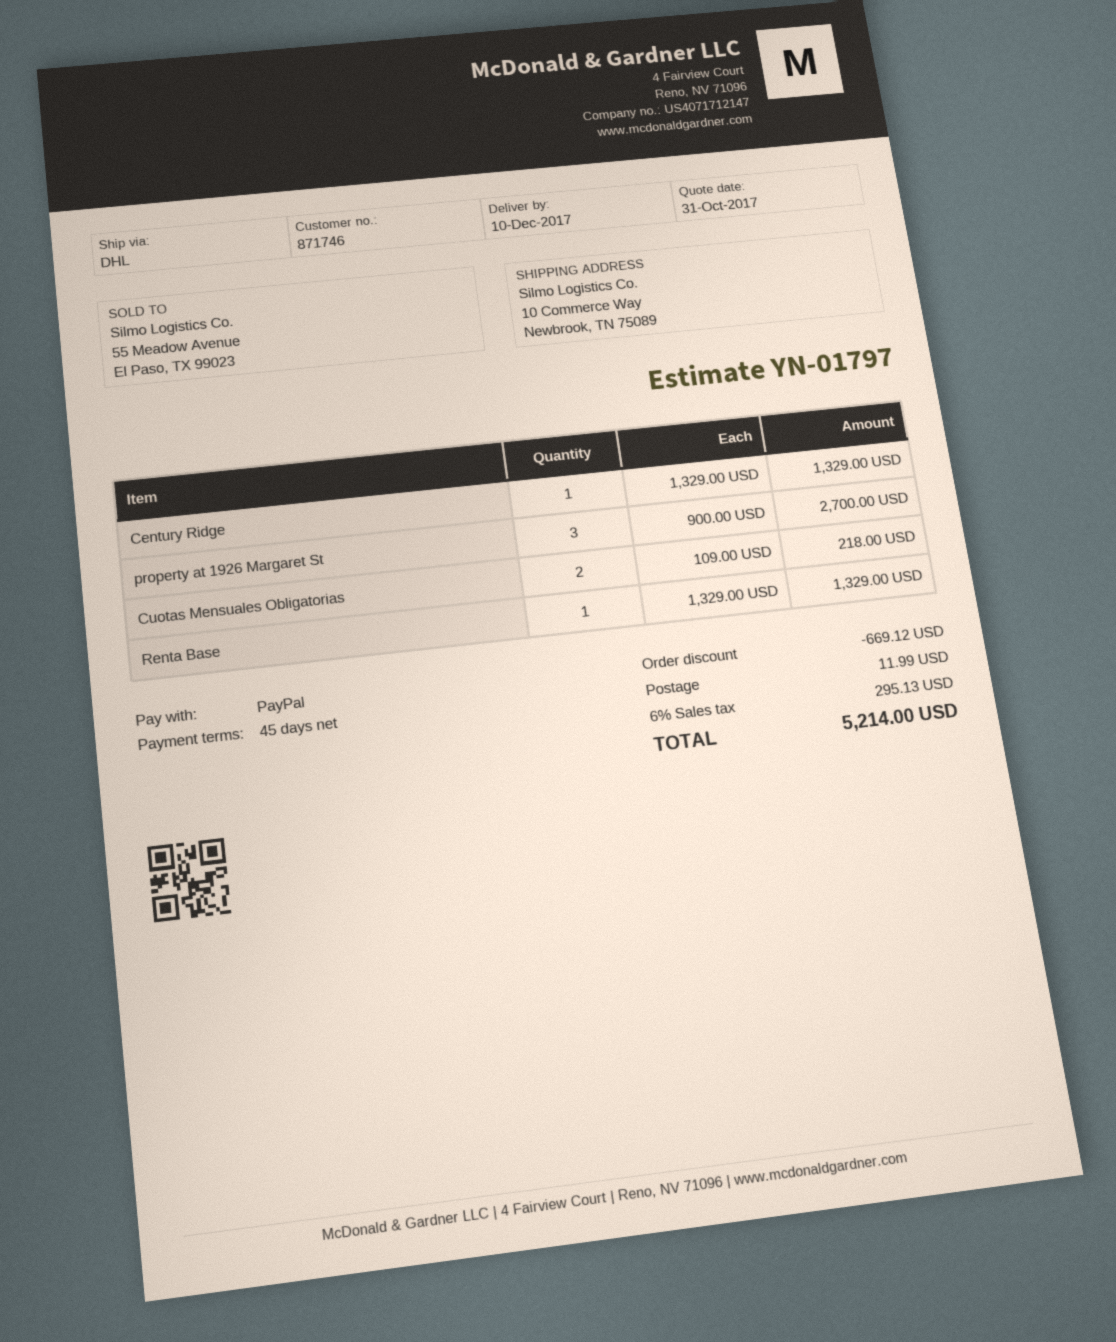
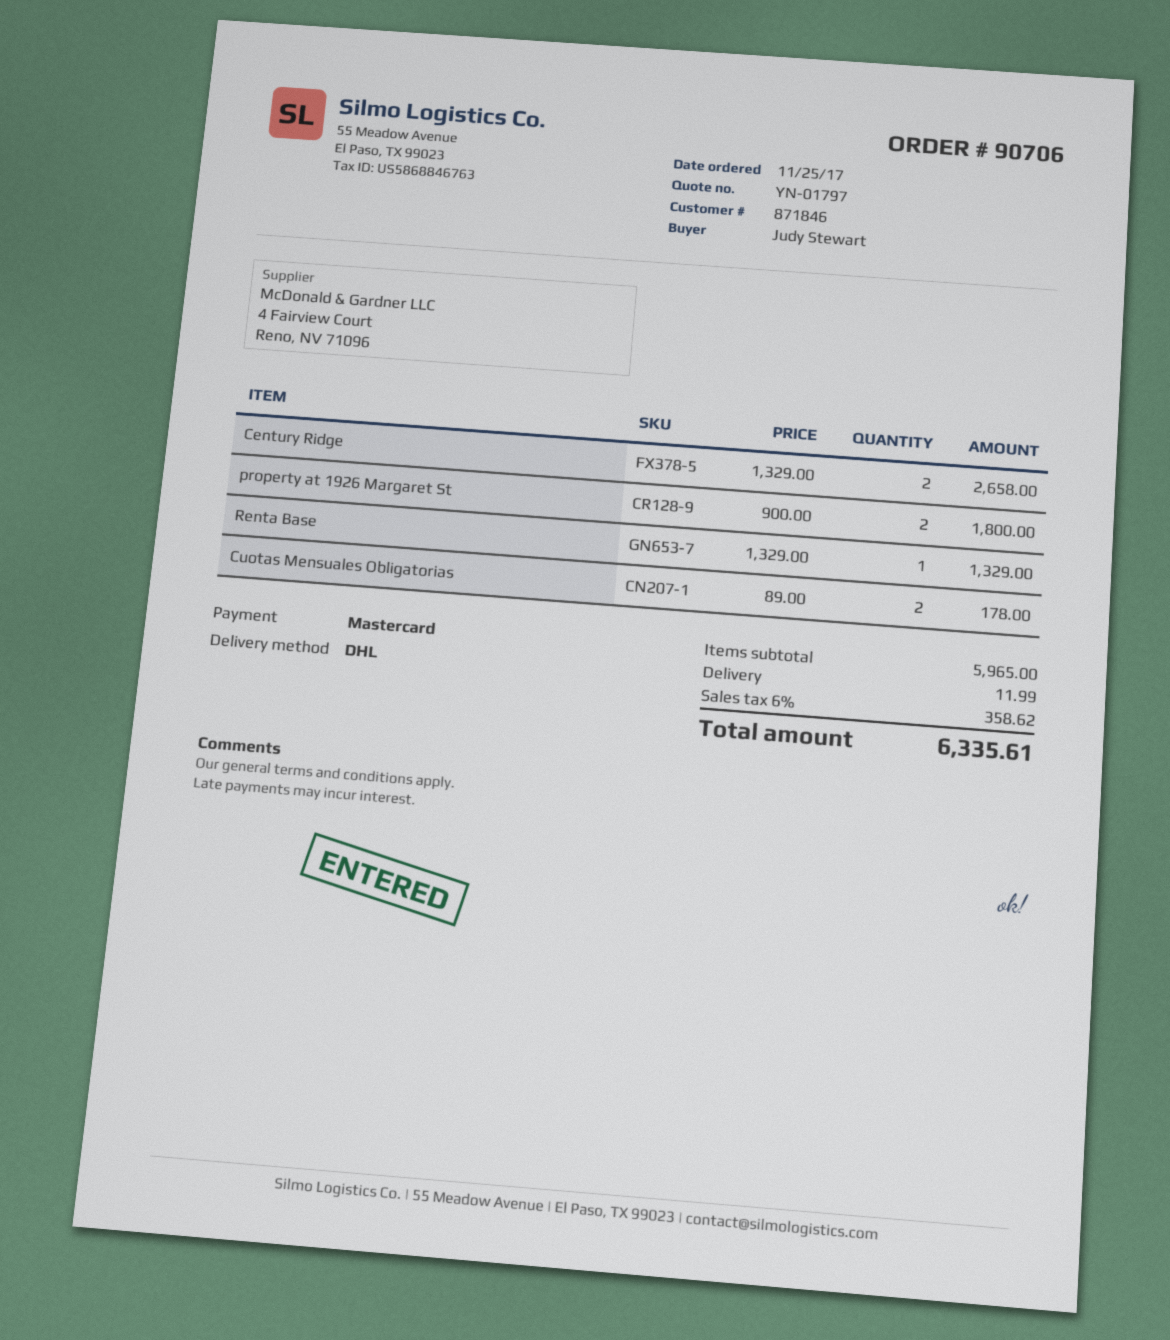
customer number: 871746 -> 871846
payment method: PayPal -> Mastercard
Century Ridge: 1 x 1329.00 = 1329.00 -> 2 x 1329.00 = 2658.00
property at 1926 Margaret St: 3 x 900.00 = 2700.00 -> 2 x 900.00 = 1800.00
Cuotas Mensuales Obligatorias: 2 x 109.00 = 218.00 -> 2 x 89.00 = 178.00
discount: 669.12 -> none
tax: 6% = 295.13 -> 6% = 358.62
total: 5214.00 -> 6335.61

